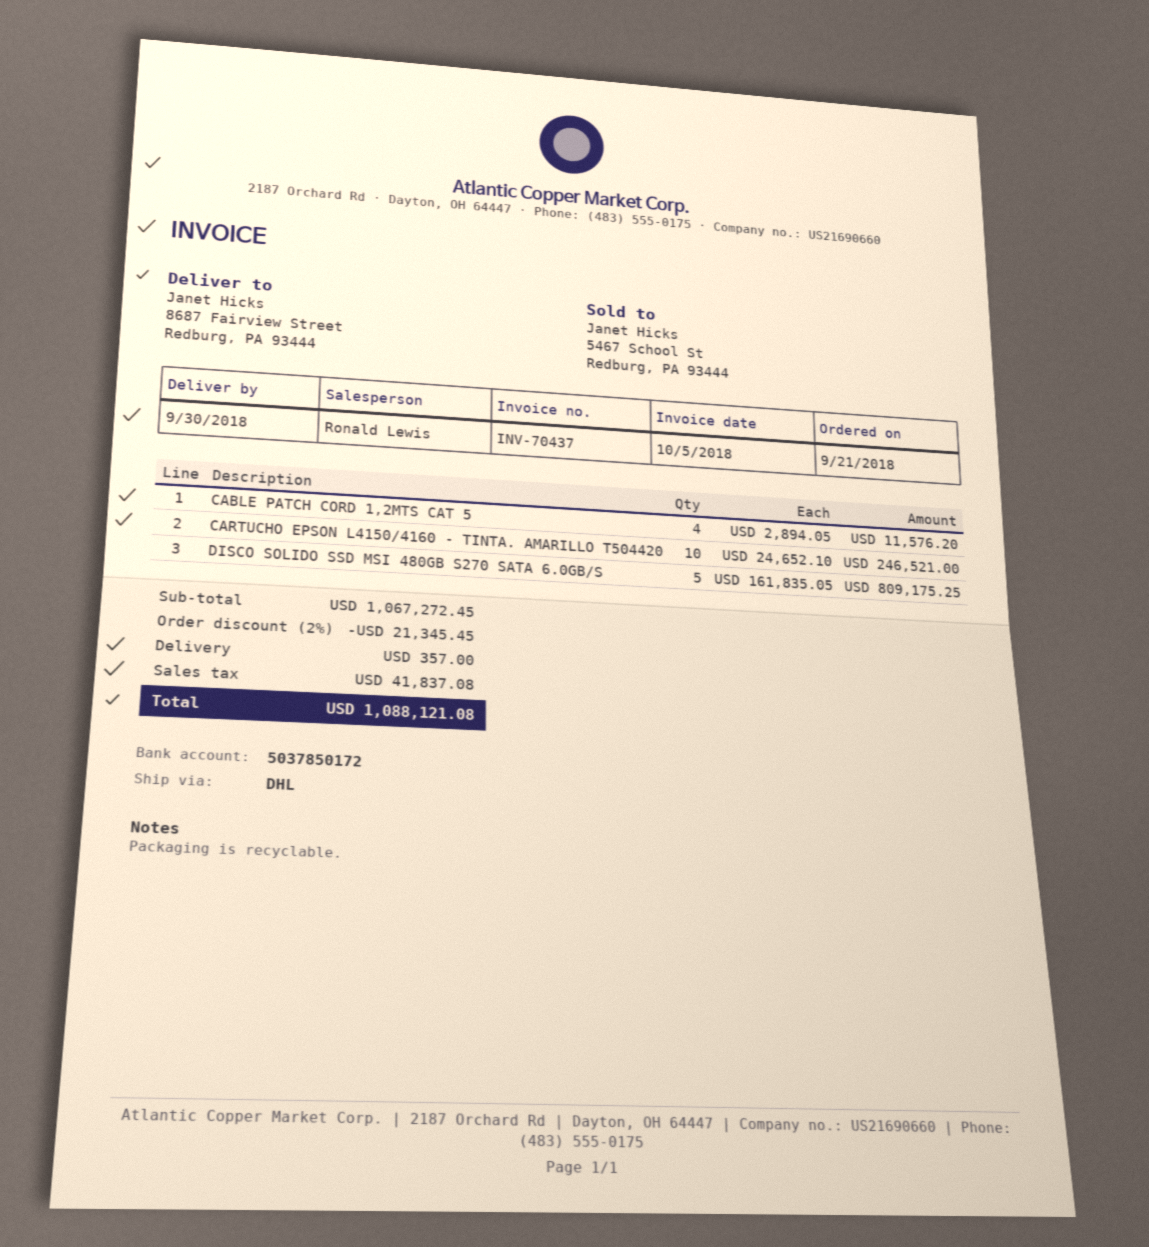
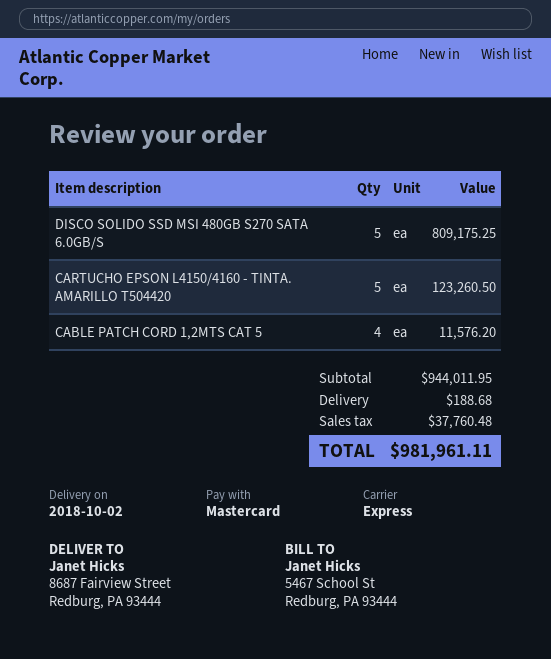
delivery date: 2018-09-30 -> 2018-10-02
shipping method: DHL -> express
CARTUCHO EPSON L4150/4160 - TINTA. AMARILLO T504420: 10 for 246521.00 -> 5 for 123260.50
subtotal: 1067272.45 -> 944011.95
discount: 2% = 21345.45 -> none
shipping: 357.00 -> 188.68
tax: 41837.08 -> 37760.48
total: 1088121.08 -> 981961.11

